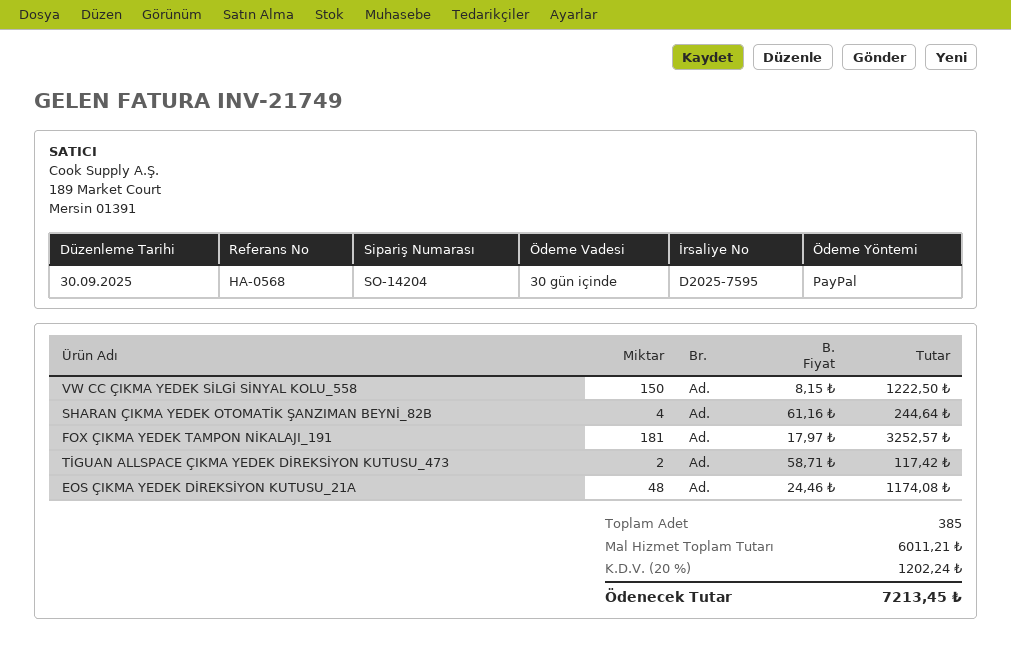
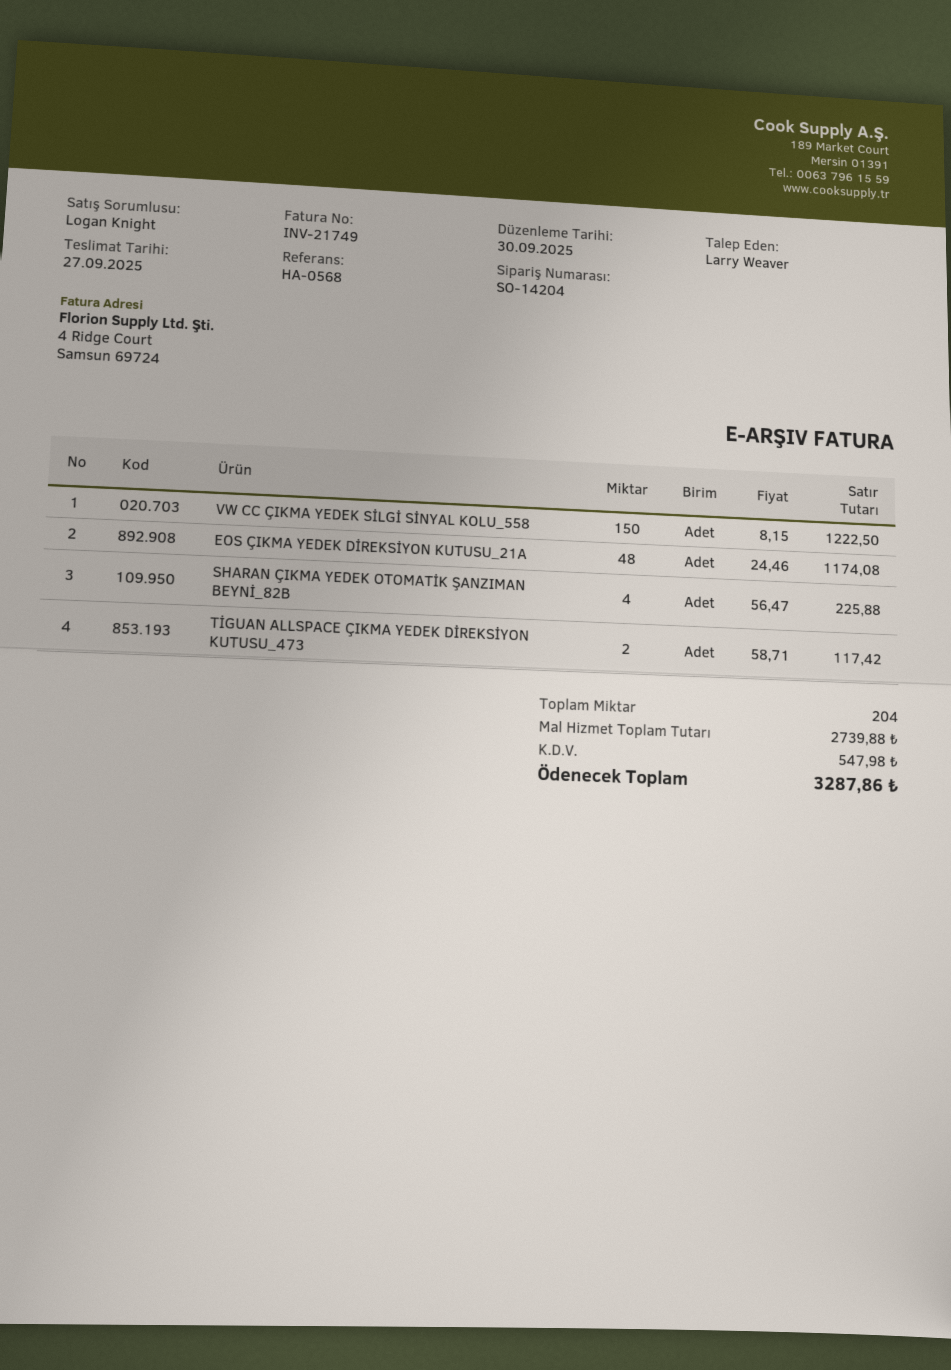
SHARAN ÇIKMA YEDEK OTOMATİK ŞANZIMAN BEYNİ_82B: 4 x 61.16 = 244.64 -> 4 x 56.47 = 225.88
FOX ÇIKMA YEDEK TAMPON NİKALAJI_191: 181 x 17.97 = 3252.57 -> none
total quantity: 385 -> 204
subtotal: 6011.21 -> 2739.88
tax: 1202.24 -> 547.98
total: 7213.45 -> 3287.86

